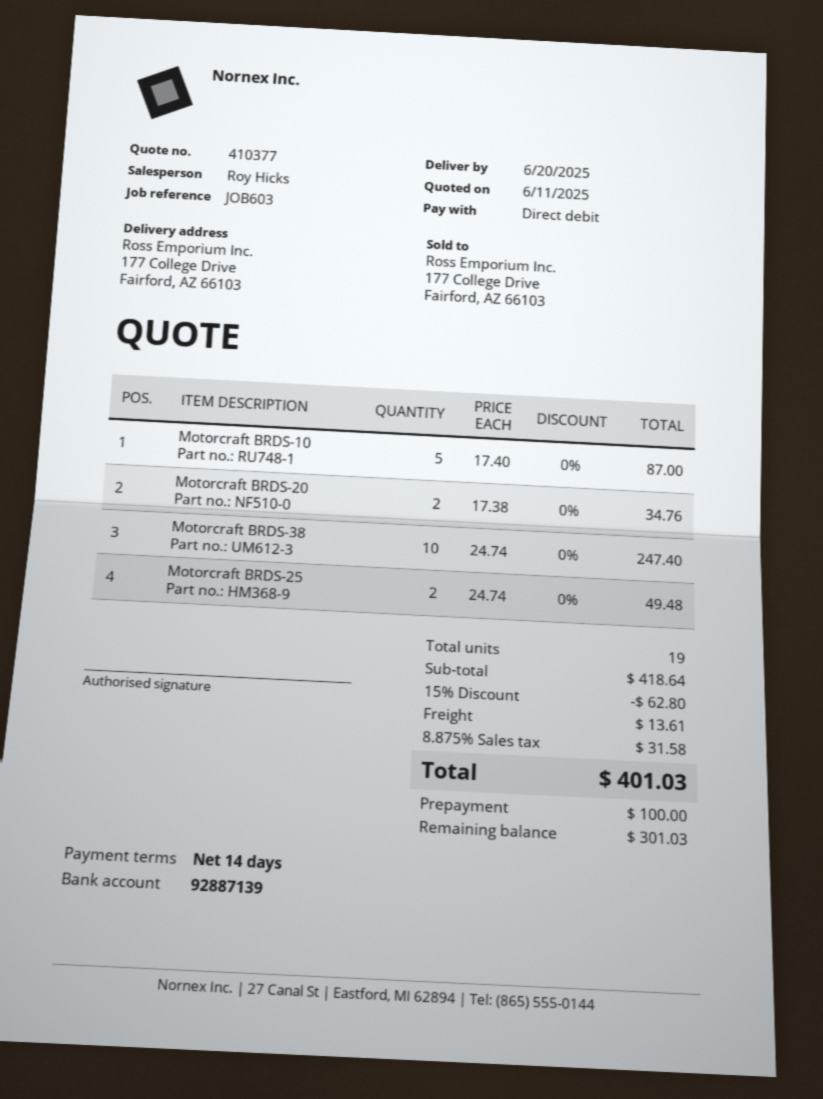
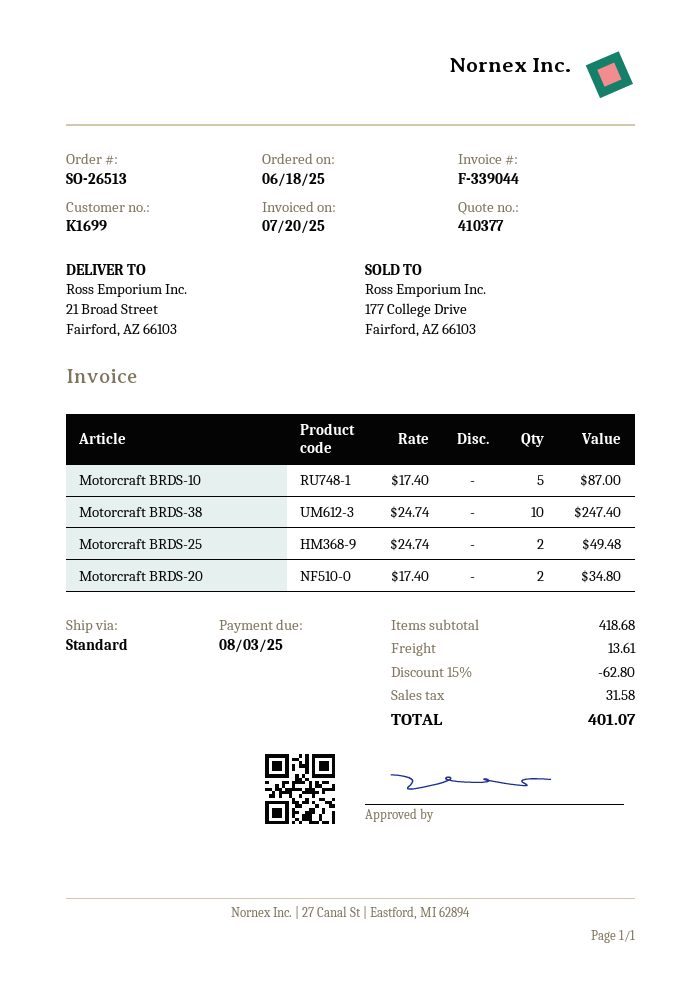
ship to: 177 College Drive, Fairford, AZ 66103 -> 21 Broad Street, Fairford, AZ 66103
Motorcraft BRDS-20: 2 x 17.38 = 34.76 -> 2 x 17.40 = 34.80
subtotal: 418.64 -> 418.68
total: 401.03 -> 401.07

